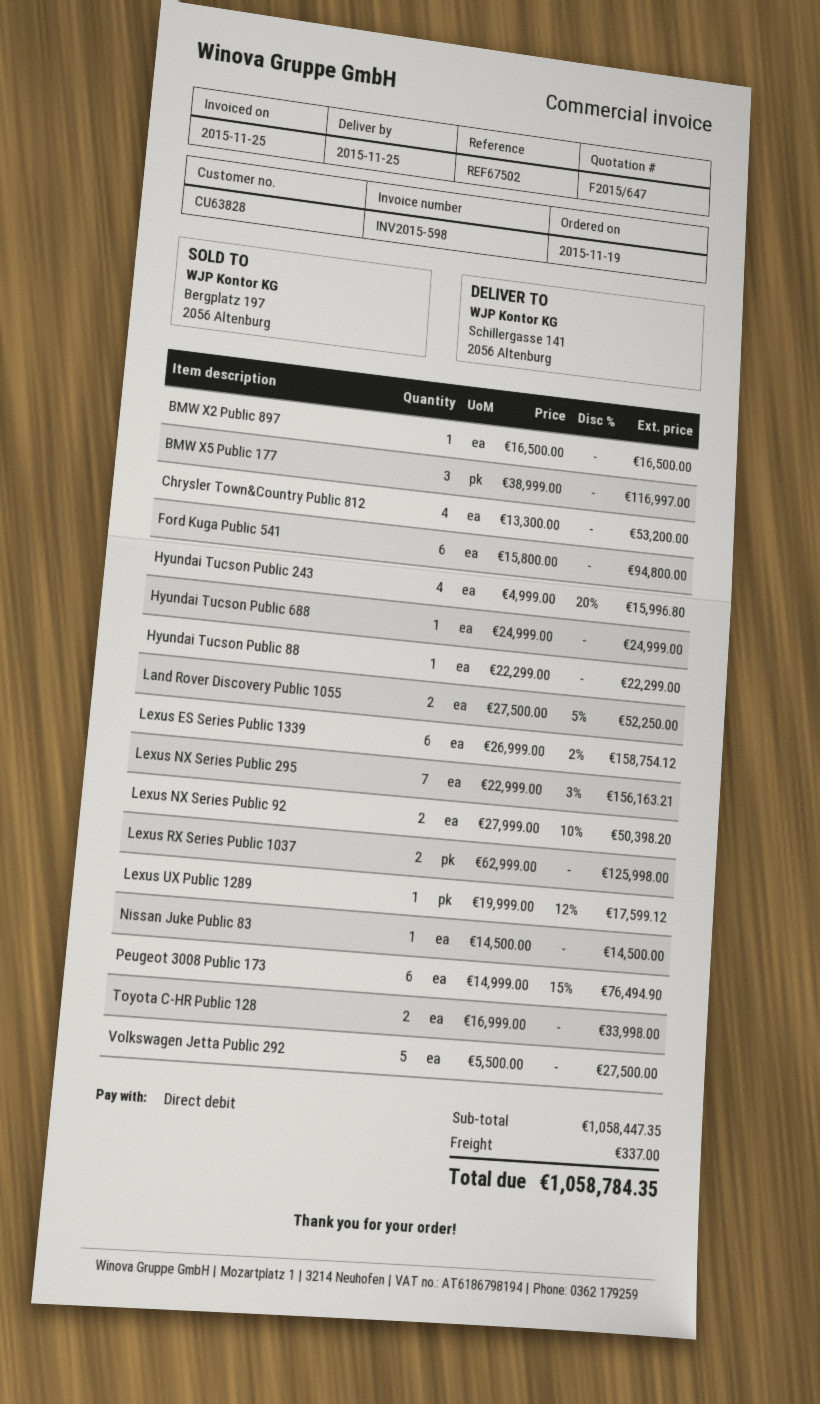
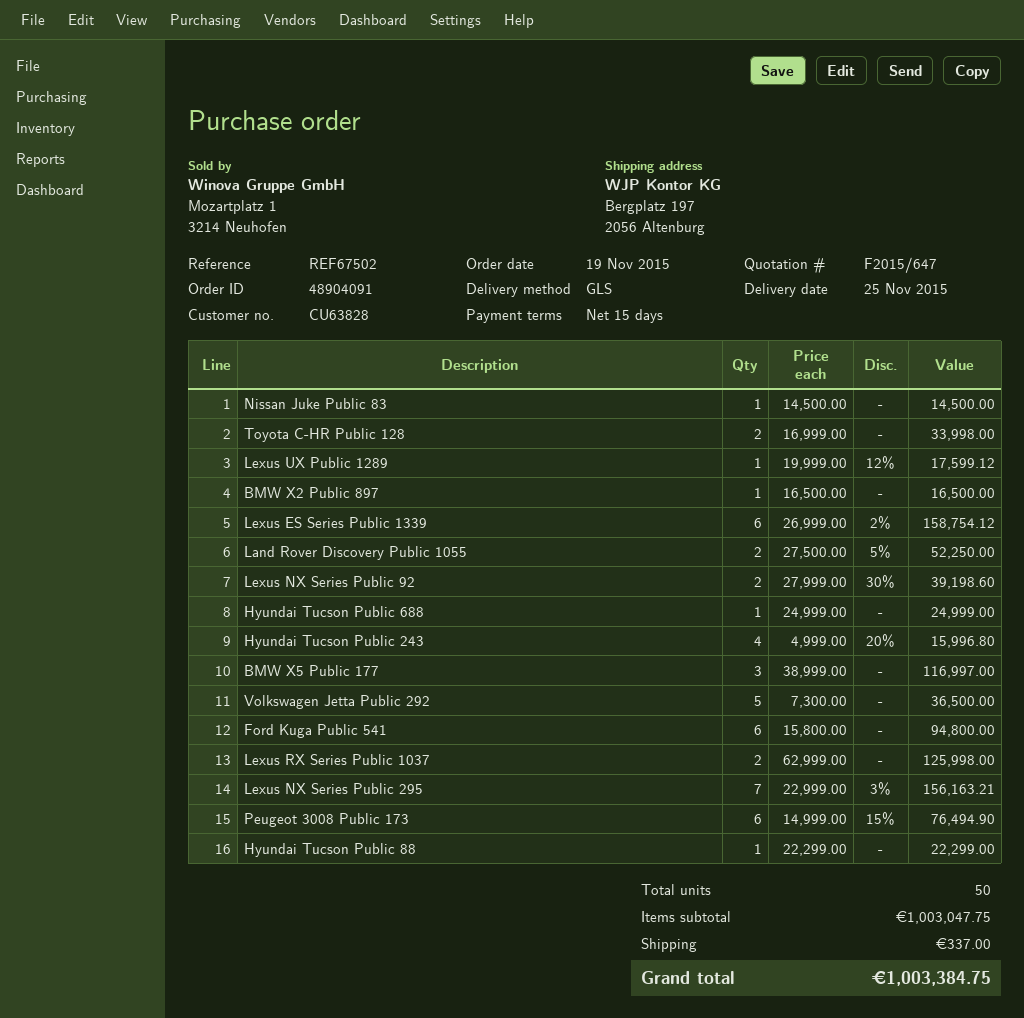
ship to: Schillergasse 141, 2056 Altenburg -> Bergplatz 197, 2056 Altenburg
Chrysler Town&Country Public 812: 4 x 13300.00 = 53200.00 -> none
Lexus NX Series Public 92: 2 x 27999.00 - 10% = 50398.20 -> 2 x 27999.00 - 30% = 39198.60
Volkswagen Jetta Public 292: 5 x 5500.00 = 27500.00 -> 5 x 7300.00 = 36500.00
subtotal: 1058447.35 -> 1003047.75
total: 1058784.35 -> 1003384.75

